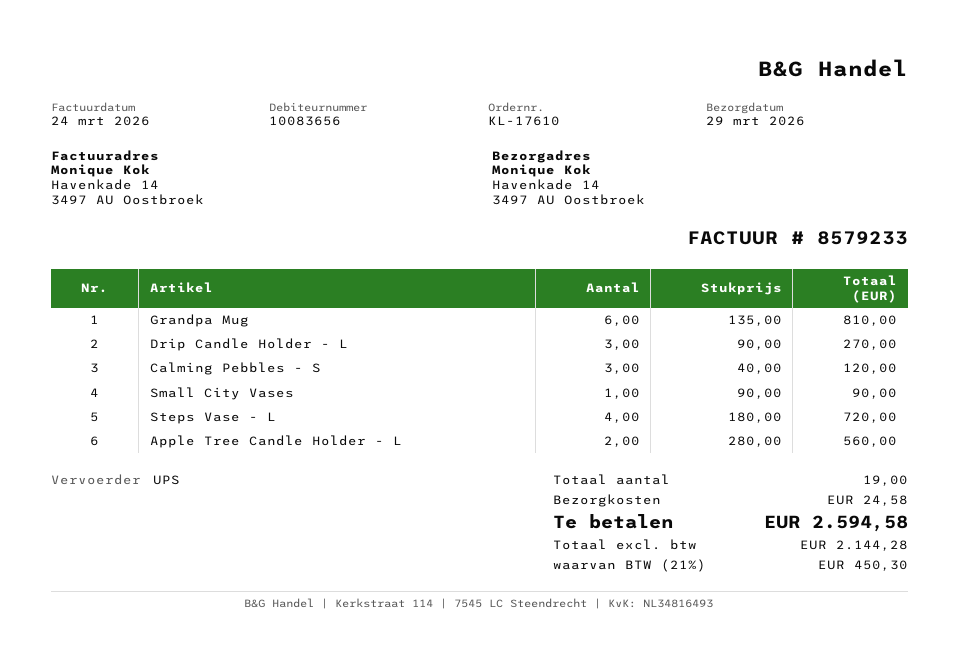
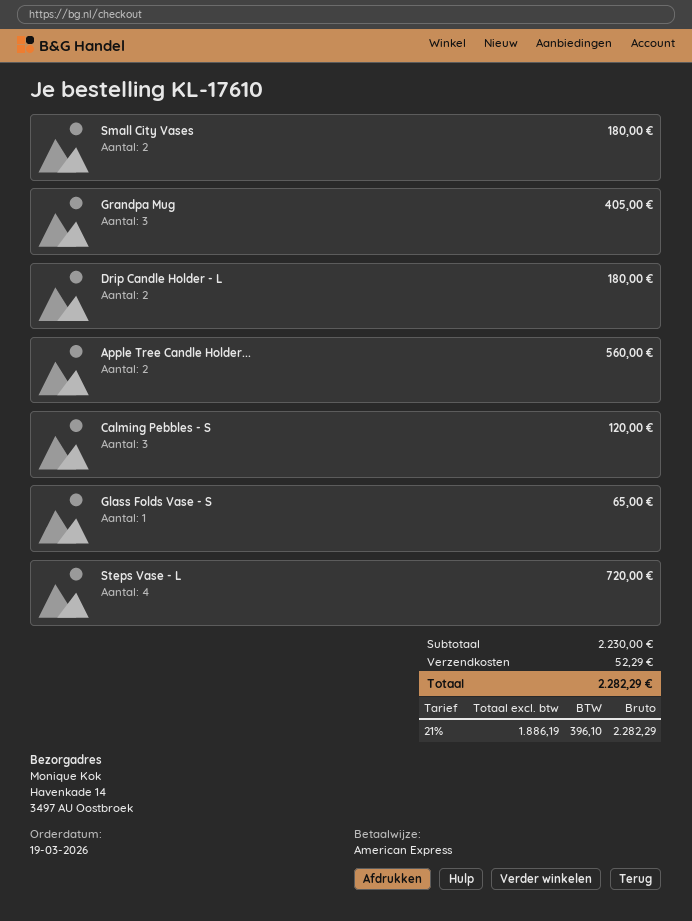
Grandpa Mug: 6 for 810.00 -> 3 for 405.00
Drip Candle Holder - L: 3 for 270.00 -> 2 for 180.00
Small City Vases: 1 for 90.00 -> 2 for 180.00
Glass Folds Vase - S: none -> 1 for 65.00
shipping: 24.58 -> 52.29
net: 2144.28 -> 1886.19
tax: 21% = 450.30 -> 21% = 396.10
total: 2594.58 -> 2282.29

